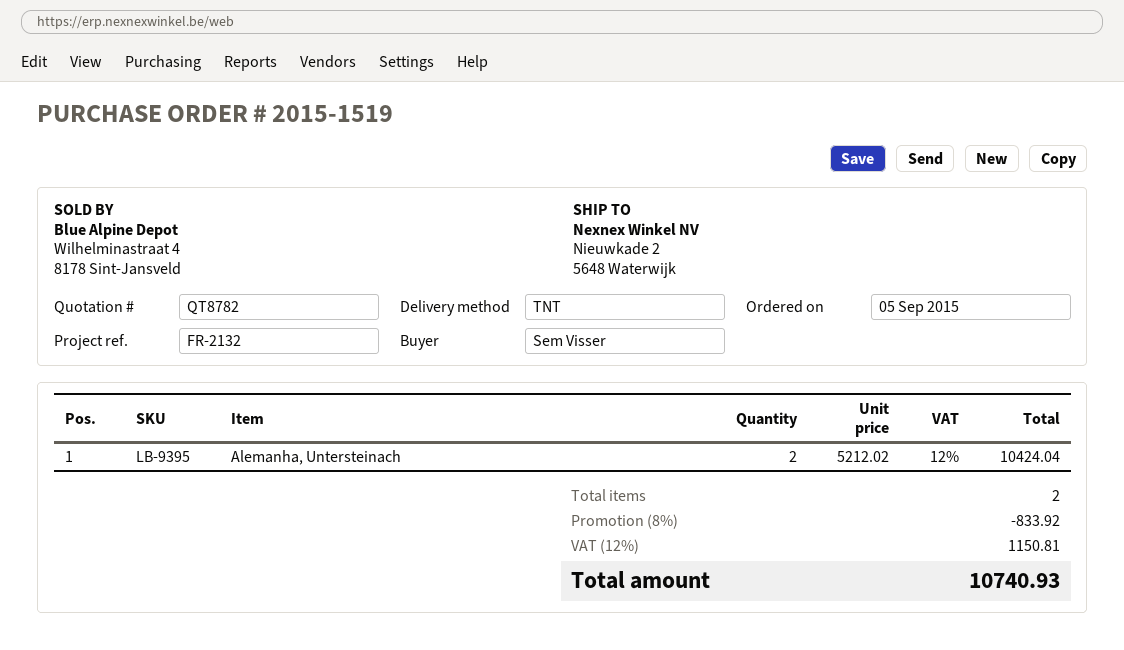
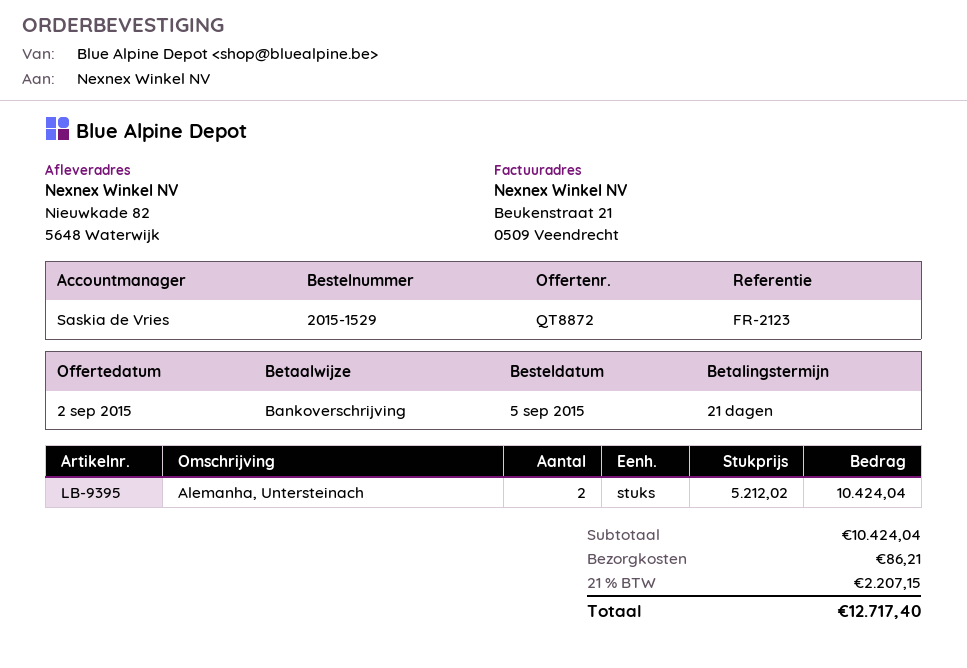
quote number: QT8782 -> QT8872
order number: 2015-1519 -> 2015-1529
reference: FR-2132 -> FR-2123
ship to: Nieuwkade 2, 5648 Waterwijk -> Nieuwkade 82, 5648 Waterwijk
discount: 8% = 833.92 -> none
shipping: none -> 86.21
tax: 12% = 1150.81 -> 21% = 2207.15
total: 10740.93 -> 12717.40

